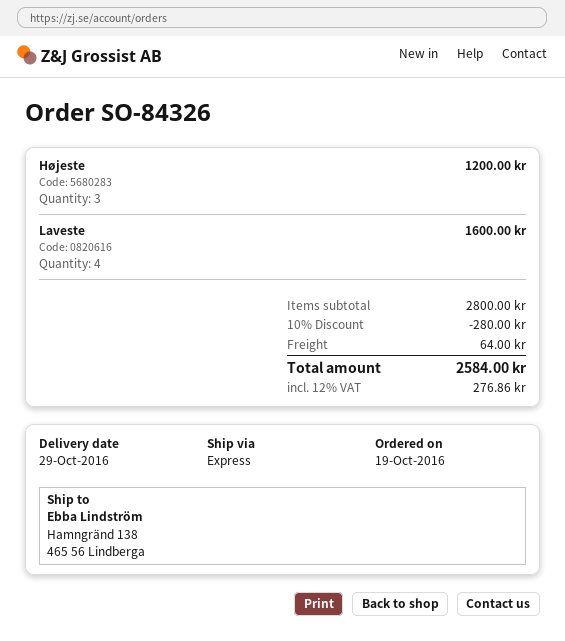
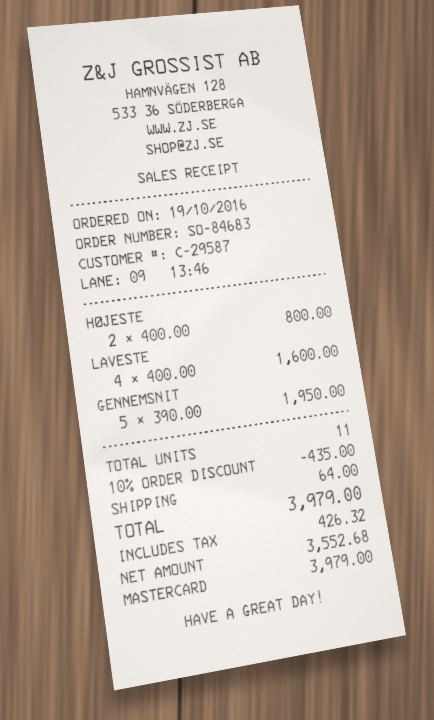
order number: SO-84326 -> SO-84683
Højeste: 3 for 1200.00 -> 2 for 800.00
GENNEMSNIT: none -> 5 for 1950.00
discount: 10% = 280.00 -> 10% = 435.00
tax: 276.86 -> 426.32
total: 2584.00 -> 3979.00

